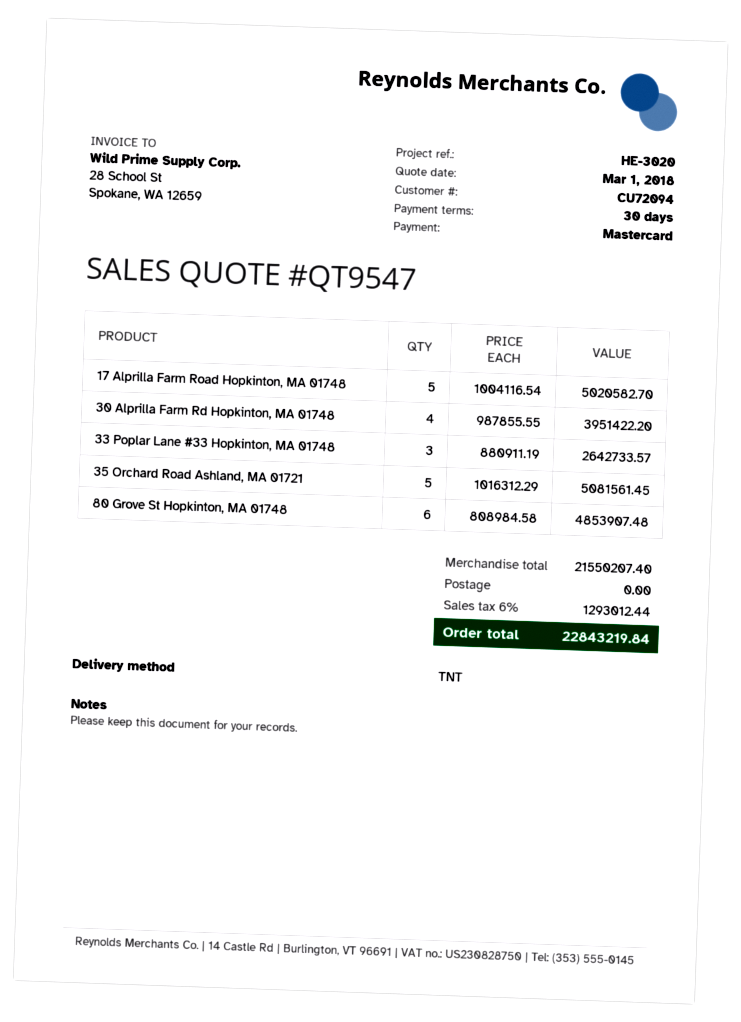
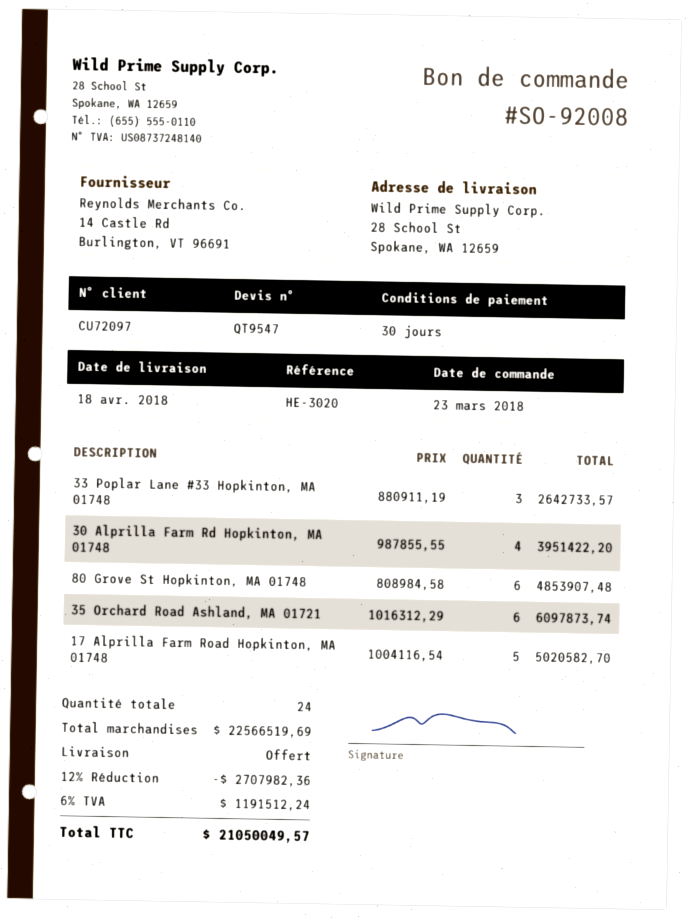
customer number: CU72094 -> CU72097
35 Orchard Road Ashland, MA 01721: 5 x 1016312.29 = 5081561.45 -> 6 x 1016312.29 = 6097873.74
subtotal: 21550207.40 -> 22566519.69
discount: none -> 12% = 2707982.36
tax: 6% = 1293012.44 -> 6% = 1191512.24
total: 22843219.84 -> 21050049.57

